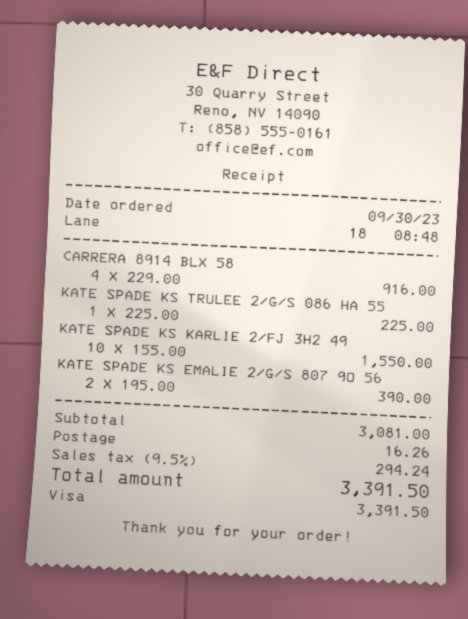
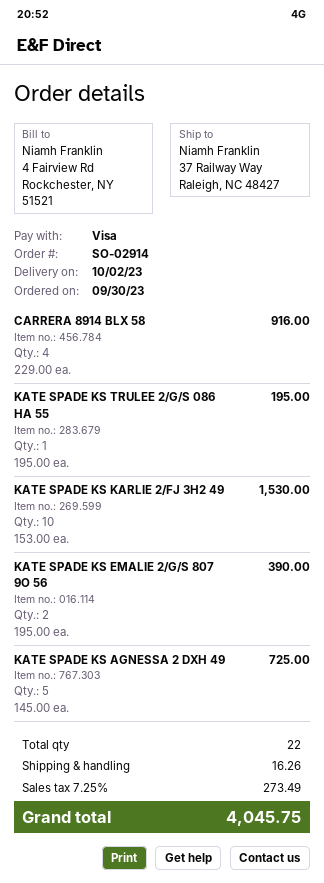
KATE SPADE KS TRULEE 2/G/S 086 HA 55: 1 x 225.00 = 225.00 -> 1 x 195.00 = 195.00
KATE SPADE KS KARLIE 2/FJ 3H2 49: 10 x 155.00 = 1550.00 -> 10 x 153.00 = 1530.00
KATE SPADE KS AGNESSA 2 DXH 49: none -> 5 x 145.00 = 725.00
tax: 9.5% = 294.24 -> 7.25% = 273.49
total: 3391.50 -> 4045.75

